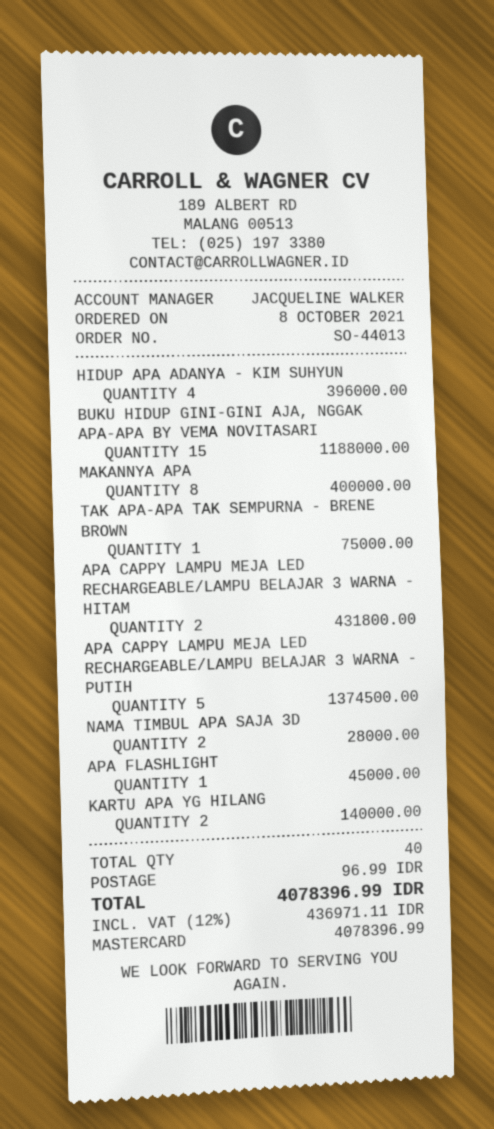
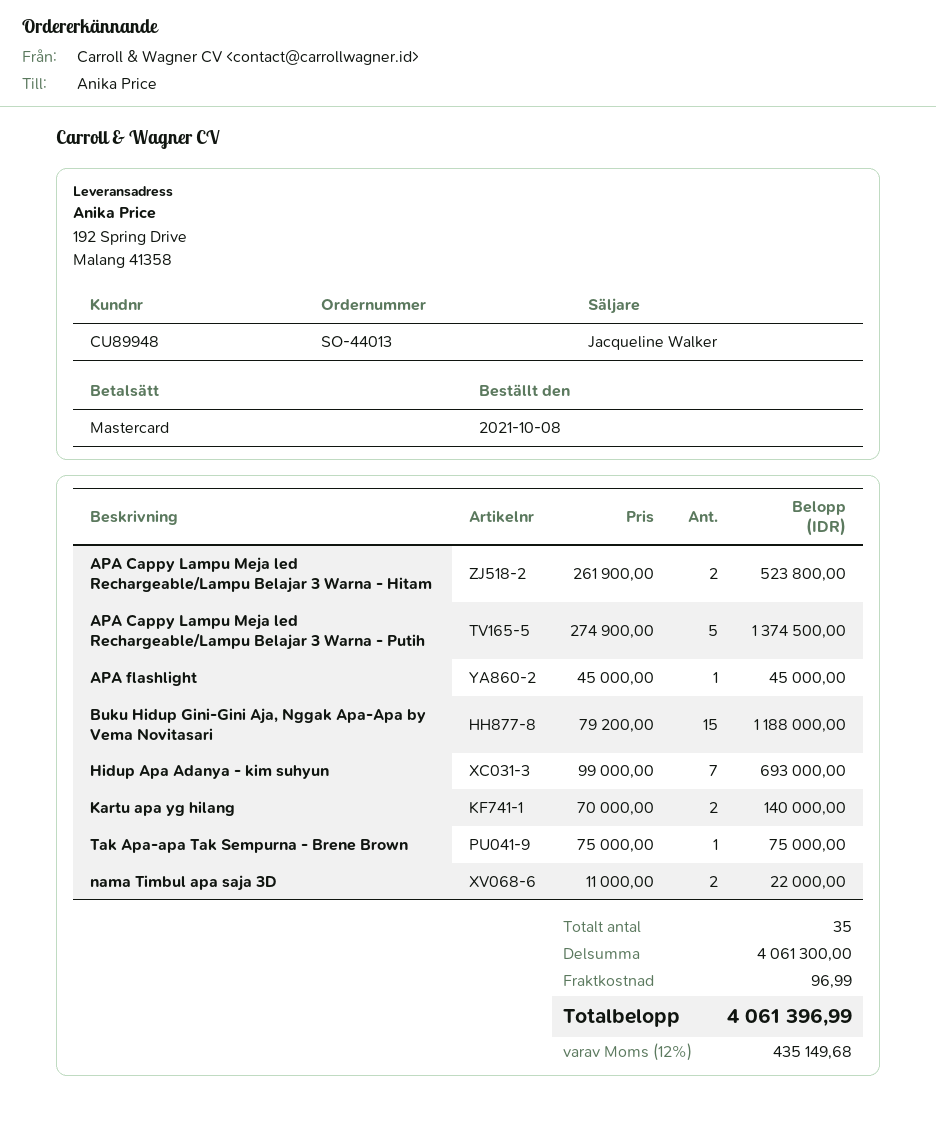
HIDUP APA ADANYA - KIM SUHYUN: 4 for 396000.00 -> 7 for 693000.00
MAKANNYA APA: 8 for 400000.00 -> none
APA CAPPY LAMPU MEJA LED RECHARGEABLE/LAMPU BELAJAR 3 WARNA - HITAM: 2 for 431800.00 -> 2 for 523800.00
NAMA TIMBUL APA SAJA 3D: 2 for 28000.00 -> 2 for 22000.00
total quantity: 40 -> 35
tax: 12% = 436971.11 -> 12% = 435149.68
total: 4078396.99 -> 4061396.99

